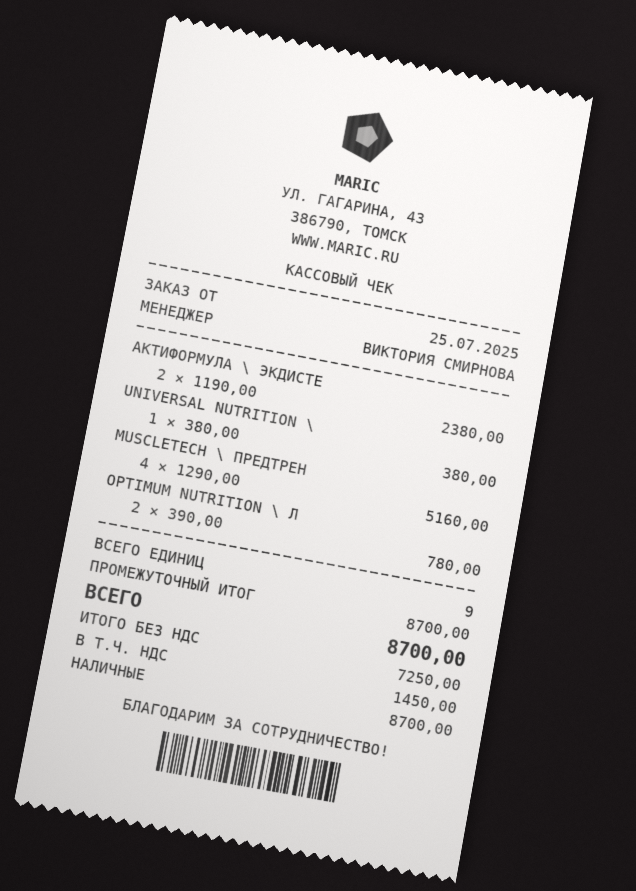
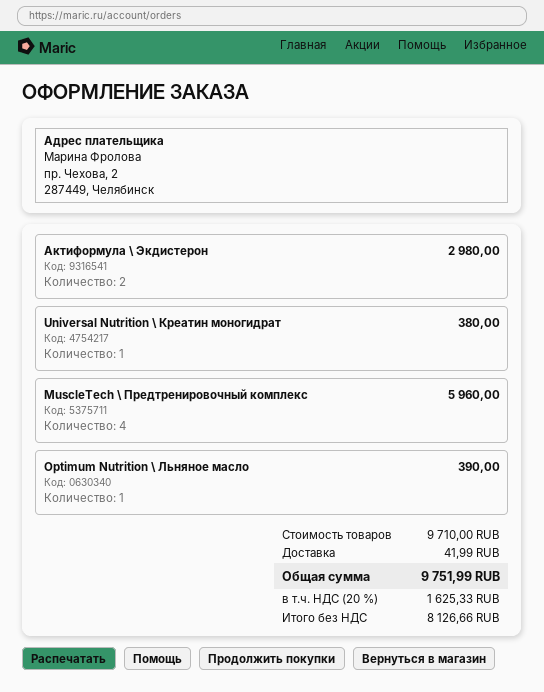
АКТИФОРМУЛА \ ЭКДИСТЕ: 2 for 2380.00 -> 2 for 2980.00
MUSCLETECH \ ПРЕДТРЕН: 4 for 5160.00 -> 4 for 5960.00
OPTIMUM NUTRITION \ Л: 2 for 780.00 -> 1 for 390.00
subtotal: 8700.00 -> 9710.00
shipping: none -> 41.99
net: 7250.00 -> 8126.66
tax: 1450.00 -> 1625.33
total: 8700.00 -> 9751.99

